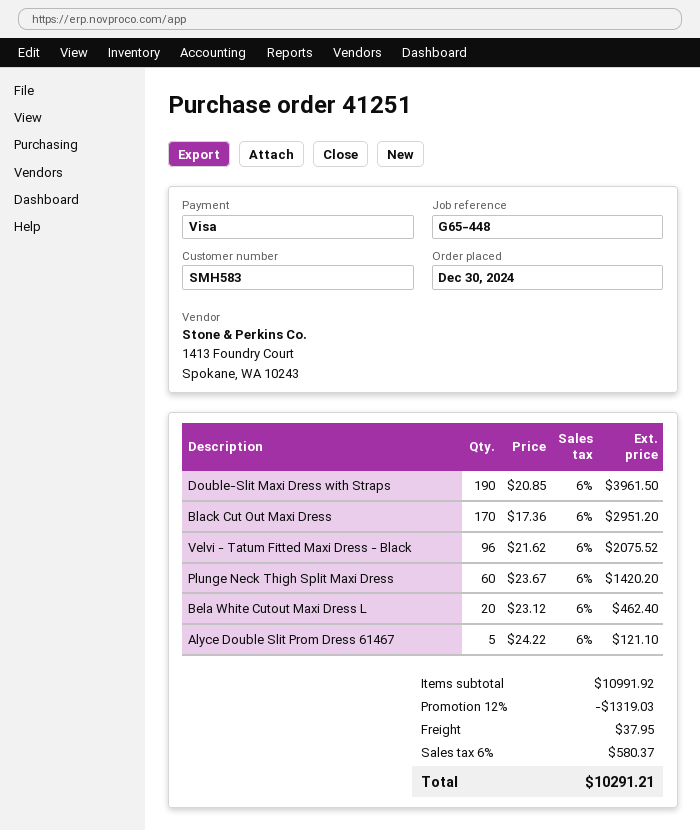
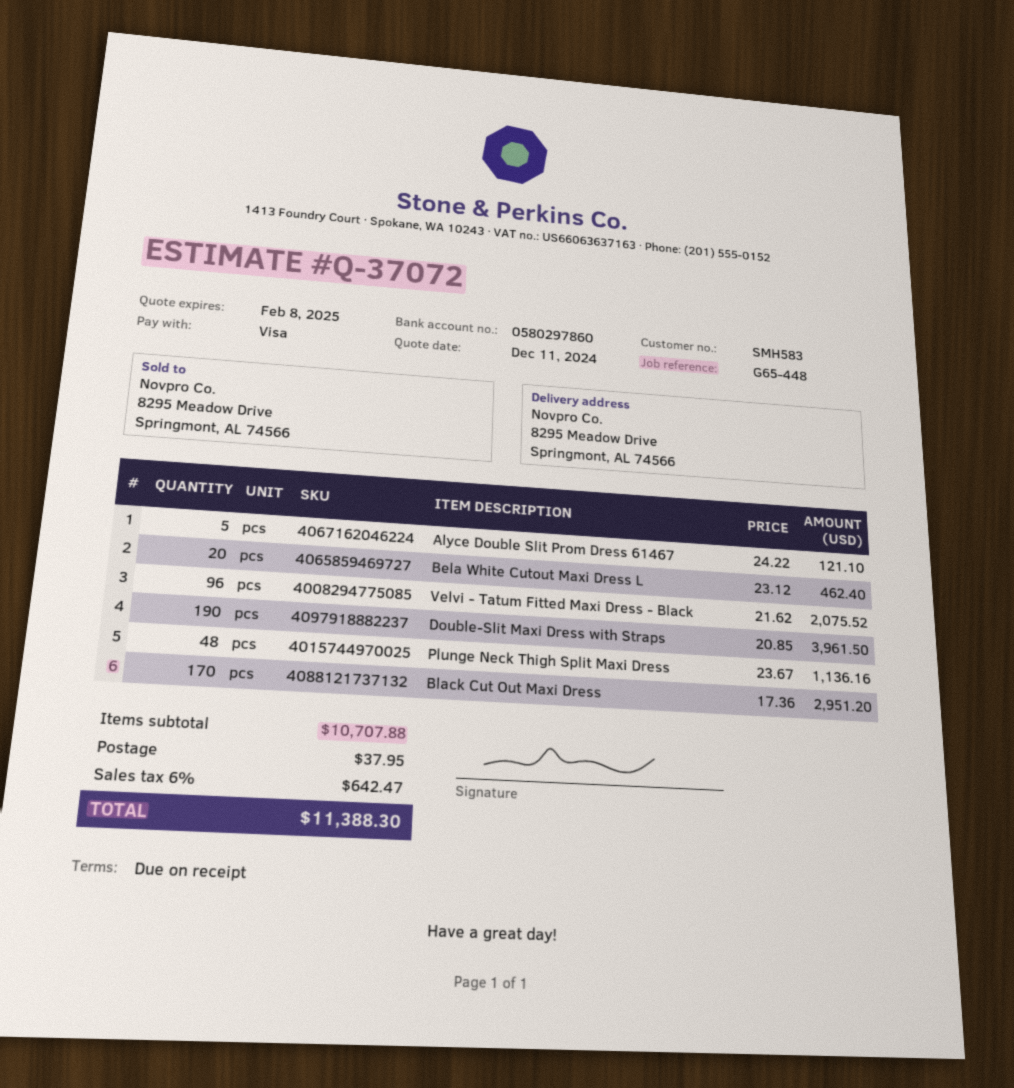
Plunge Neck Thigh Split Maxi Dress: 60 x 23.67 = 1420.20 -> 48 x 23.67 = 1136.16
subtotal: 10991.92 -> 10707.88
discount: 12% = 1319.03 -> none
tax: 6% = 580.37 -> 6% = 642.47
total: 10291.21 -> 11388.30

